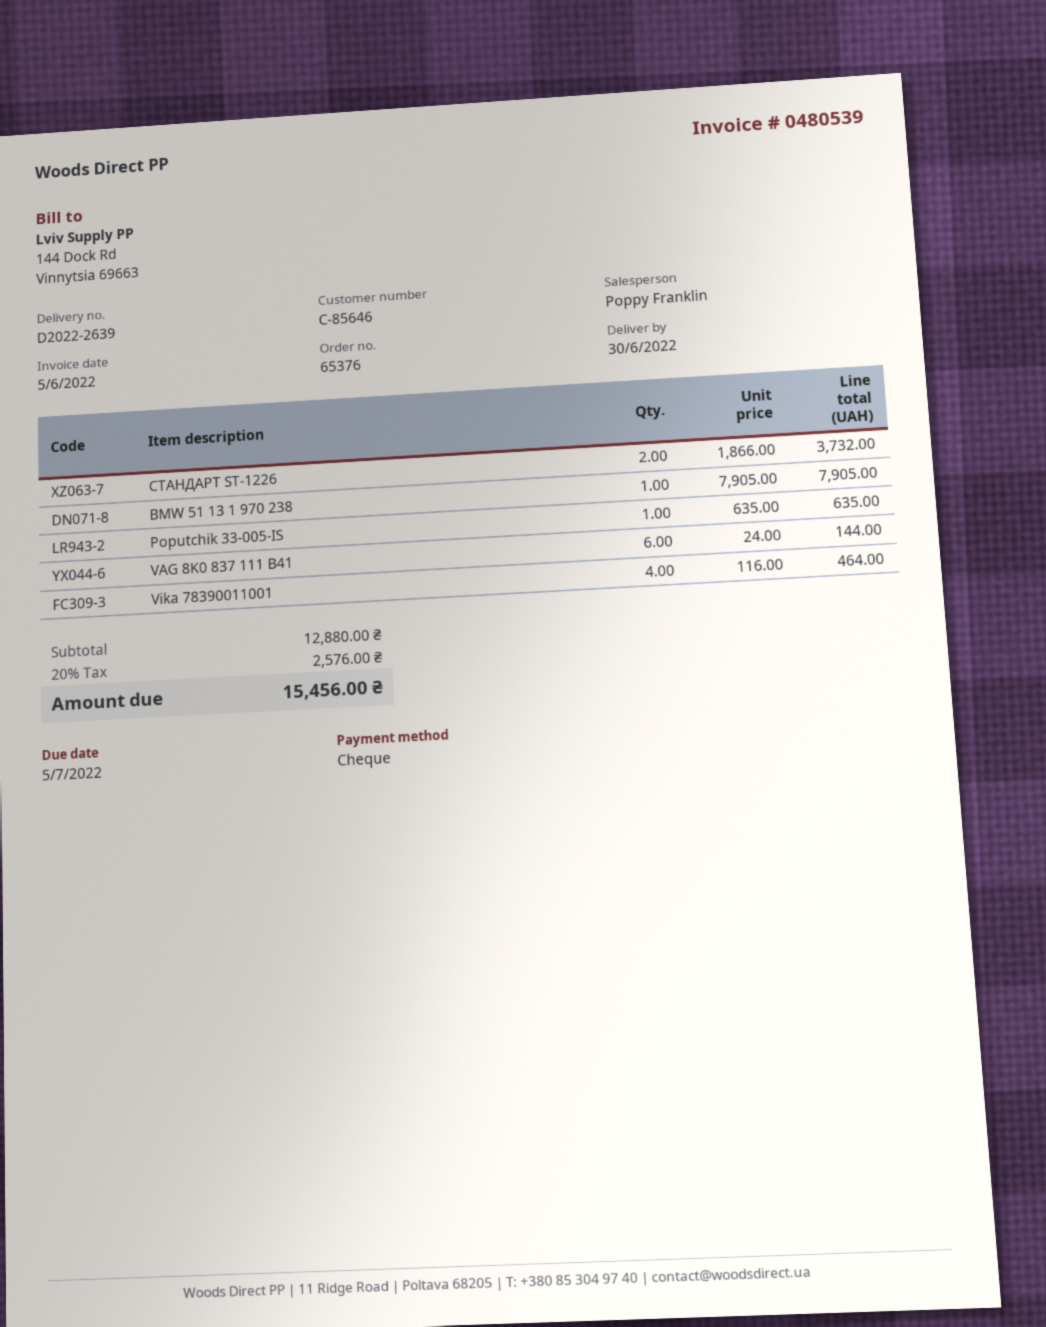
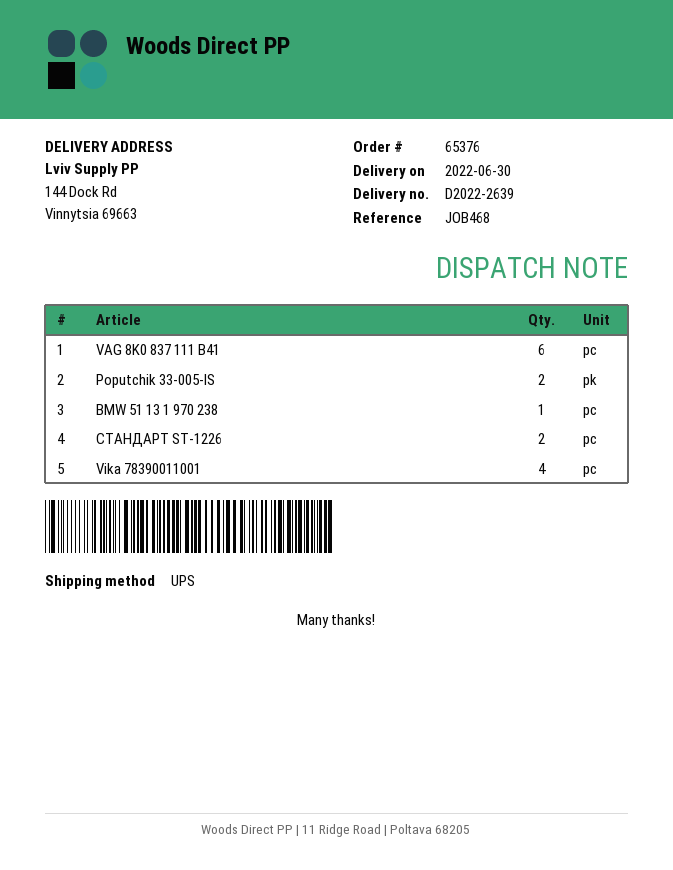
Poputchik 33-005-IS: 1 -> 2

